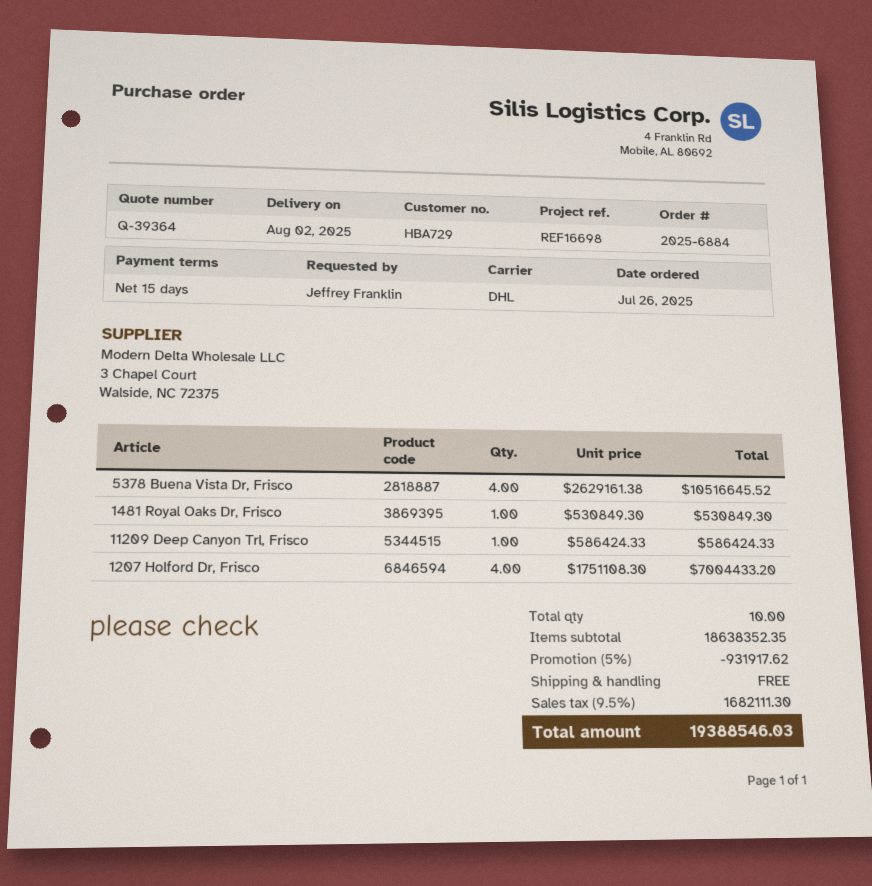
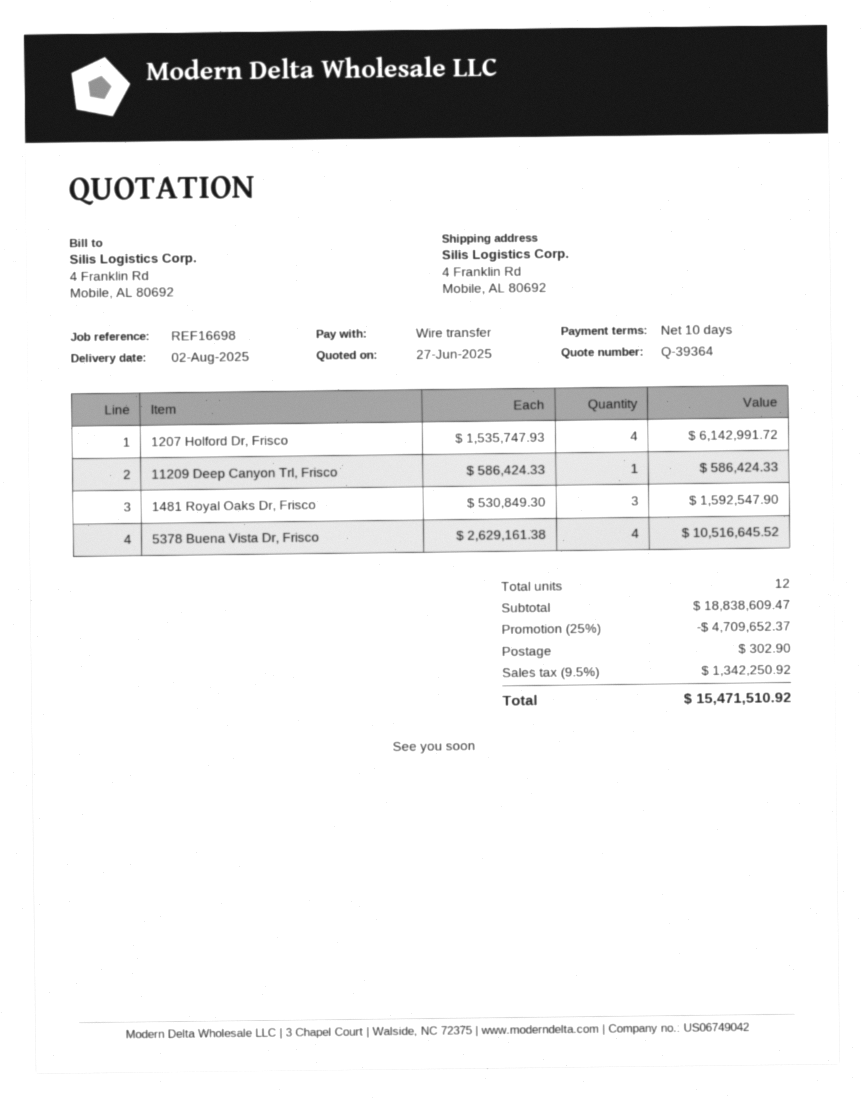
payment terms: 15 days -> 10 days
1481 Royal Oaks Dr, Frisco: 1 x 530849.30 = 530849.30 -> 3 x 530849.30 = 1592547.90
1207 Holford Dr, Frisco: 4 x 1751108.30 = 7004433.20 -> 4 x 1535747.93 = 6142991.72
total quantity: 10 -> 12
subtotal: 18638352.35 -> 18838609.47
discount: 5% = 931917.62 -> 25% = 4709652.37
shipping: 0.00 -> 302.90
tax: 9.5% = 1682111.30 -> 9.5% = 1342250.92
total: 19388546.03 -> 15471510.92

